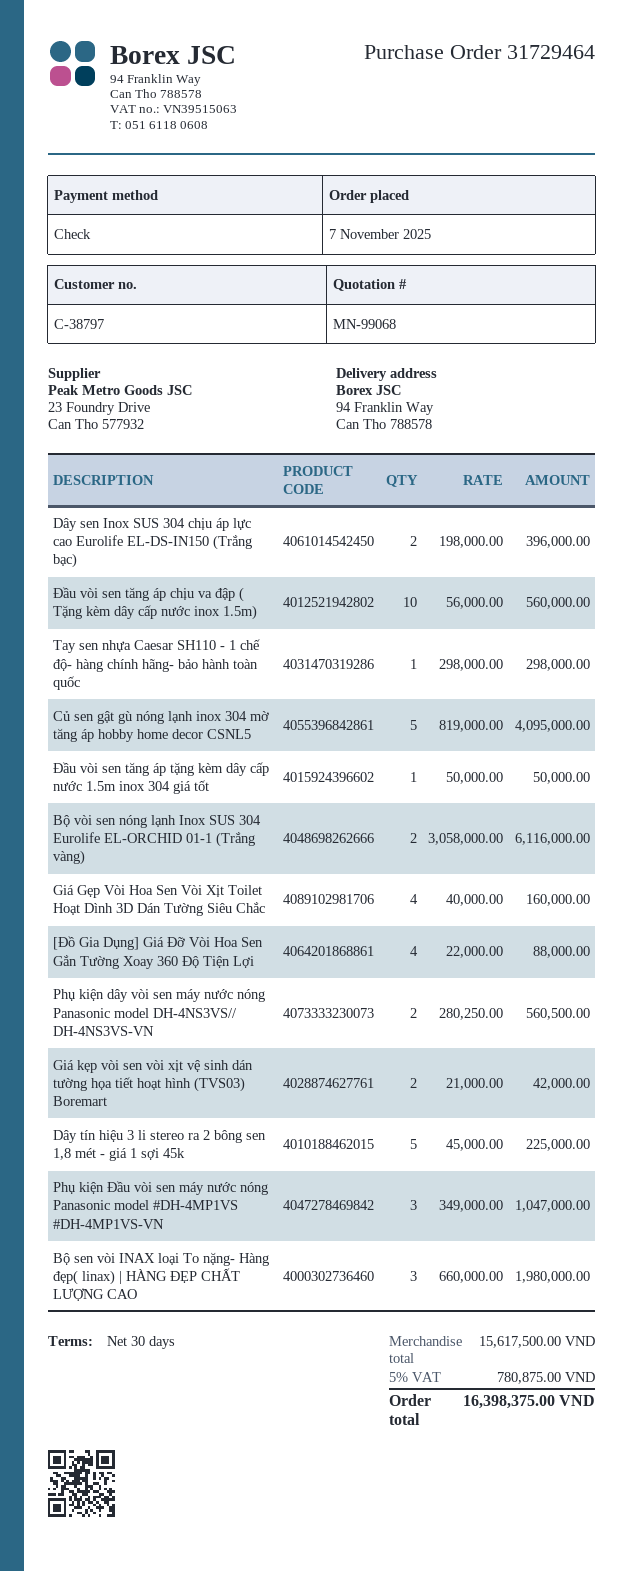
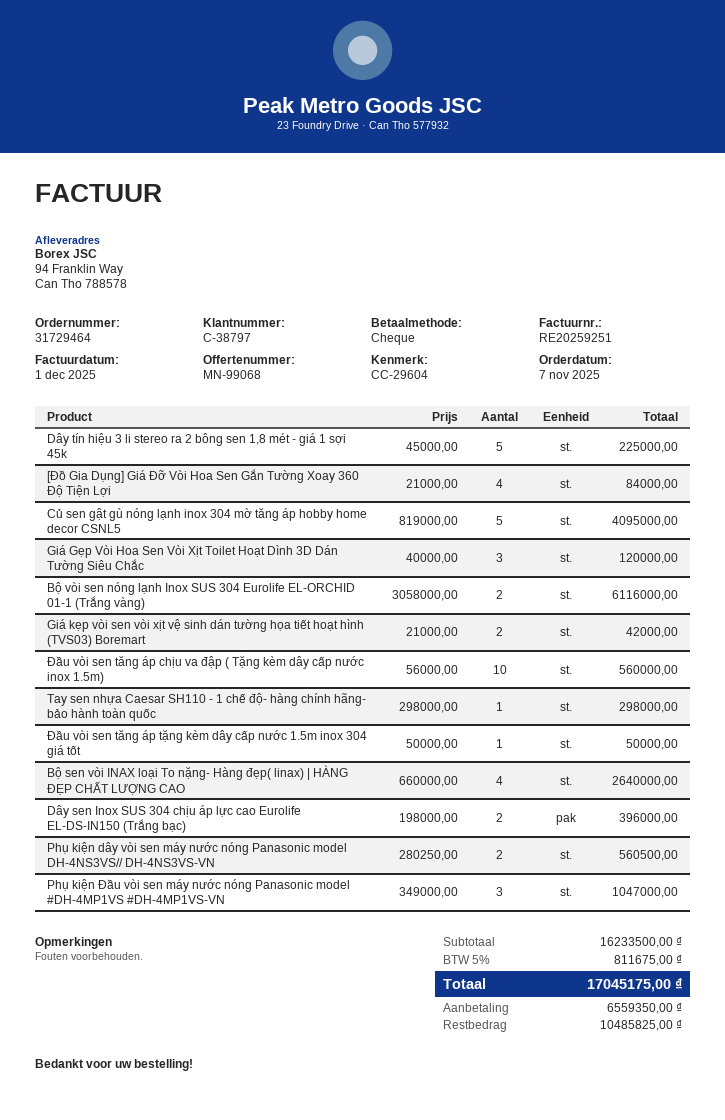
Giá Gẹp Vòi Hoa Sen Vòi Xịt Toilet Hoạt Dình 3D Dán Tường Siêu Chắc: 4 x 40000.00 = 160000.00 -> 3 x 40000.00 = 120000.00
[Đồ Gia Dụng] Giá Đỡ Vòi Hoa Sen Gắn Tường Xoay 360 Độ Tiện Lợi: 4 x 22000.00 = 88000.00 -> 4 x 21000.00 = 84000.00
Bộ sen vòi INAX loại To nặng- Hàng đẹp( linax) | HÀNG ĐẸP CHẤT LƯỢNG CAO: 3 x 660000.00 = 1980000.00 -> 4 x 660000.00 = 2640000.00
subtotal: 15617500.00 -> 16233500.00
tax: 5% = 780875.00 -> 5% = 811675.00
total: 16398375.00 -> 17045175.00

